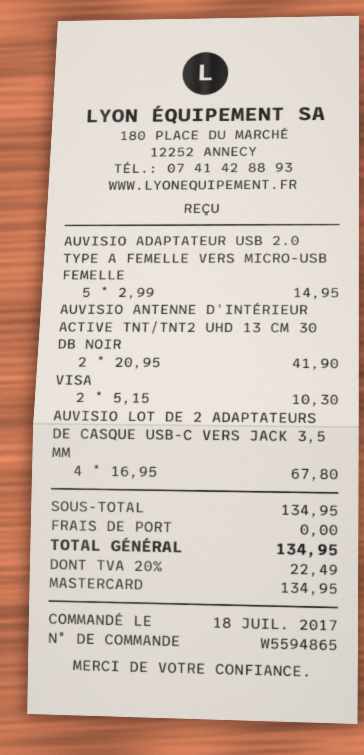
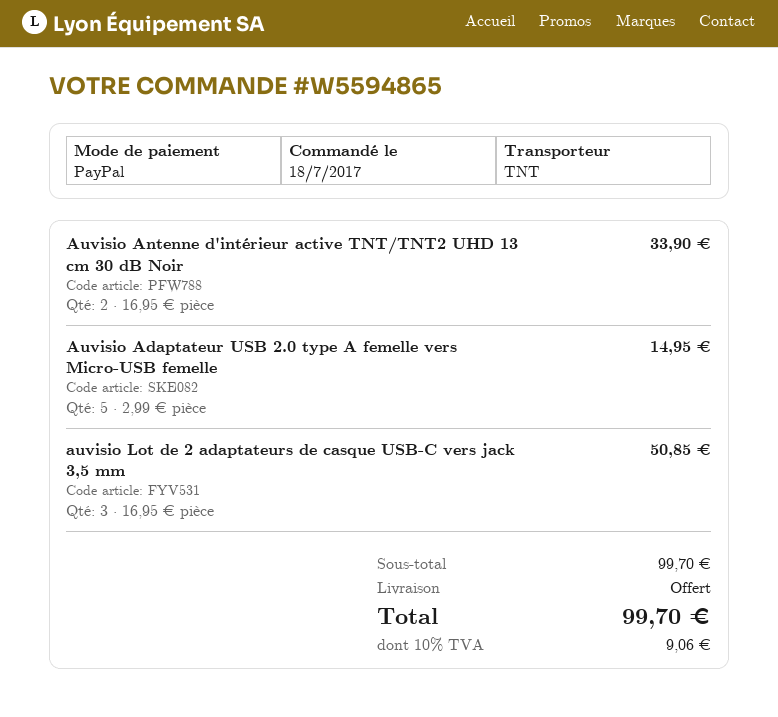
payment method: Mastercard -> PayPal
AUVISIO ANTENNE D'INTÉRIEUR ACTIVE TNT/TNT2 UHD 13 CM 30 DB NOIR: 2 x 20.95 = 41.90 -> 2 x 16.95 = 33.90
VISA: 2 x 5.15 = 10.30 -> none
AUVISIO LOT DE 2 ADAPTATEURS DE CASQUE USB-C VERS JACK 3,5 MM: 4 x 16.95 = 67.80 -> 3 x 16.95 = 50.85
subtotal: 134.95 -> 99.70
tax: 20% = 22.49 -> 10% = 9.06
total: 134.95 -> 99.70

